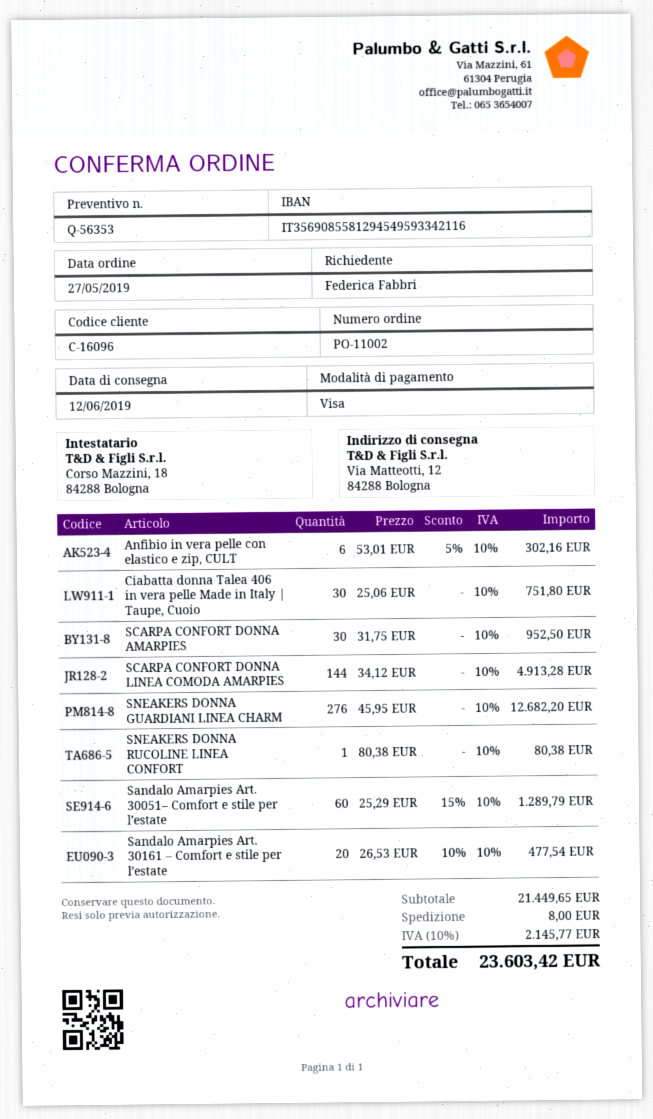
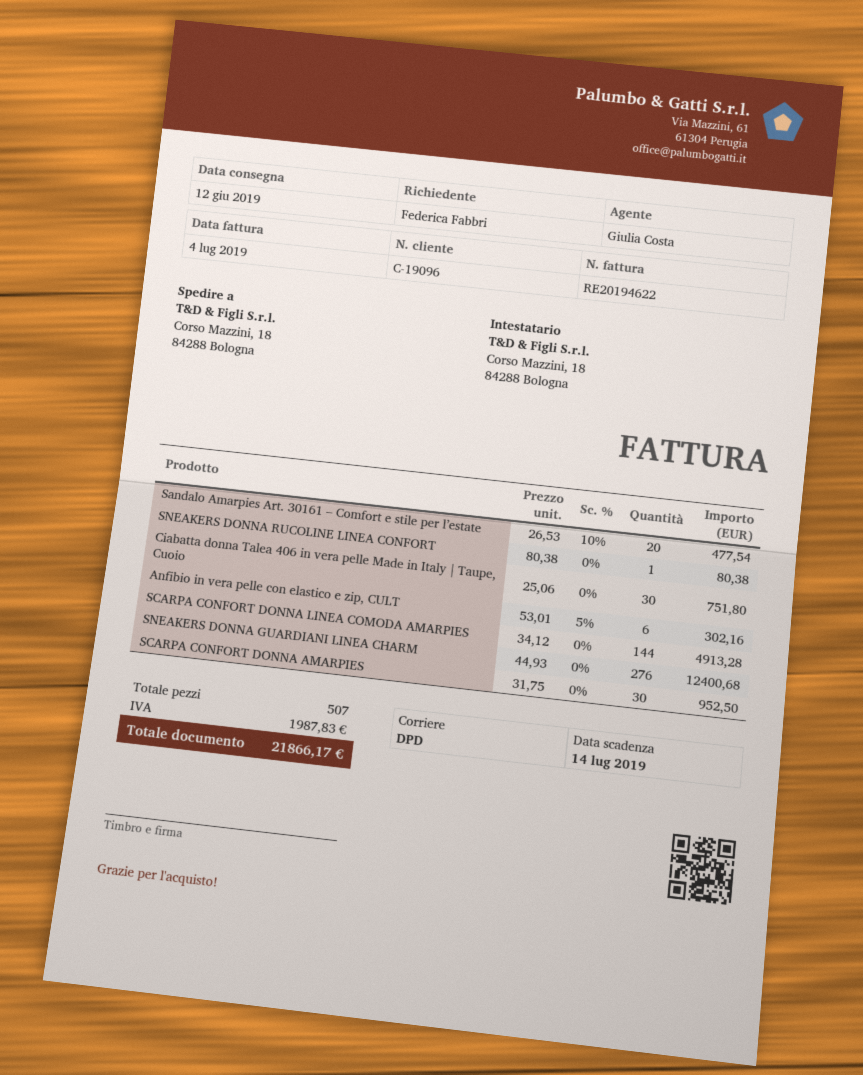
customer number: C-16096 -> C-19096
ship to: Via Matteotti, 12, 84288 Bologna -> Corso Mazzini, 18, 84288 Bologna
SNEAKERS DONNA GUARDIANI LINEA CHARM: 276 x 45.95 = 12682.20 -> 276 x 44.93 = 12400.68
Sandalo Amarpies Art. 30051– Comfort e stile per l’estate: 60 x 25.29 - 15% = 1289.79 -> none
shipping: 8.00 -> none
tax: 2145.77 -> 1987.83
total: 23603.42 -> 21866.17

